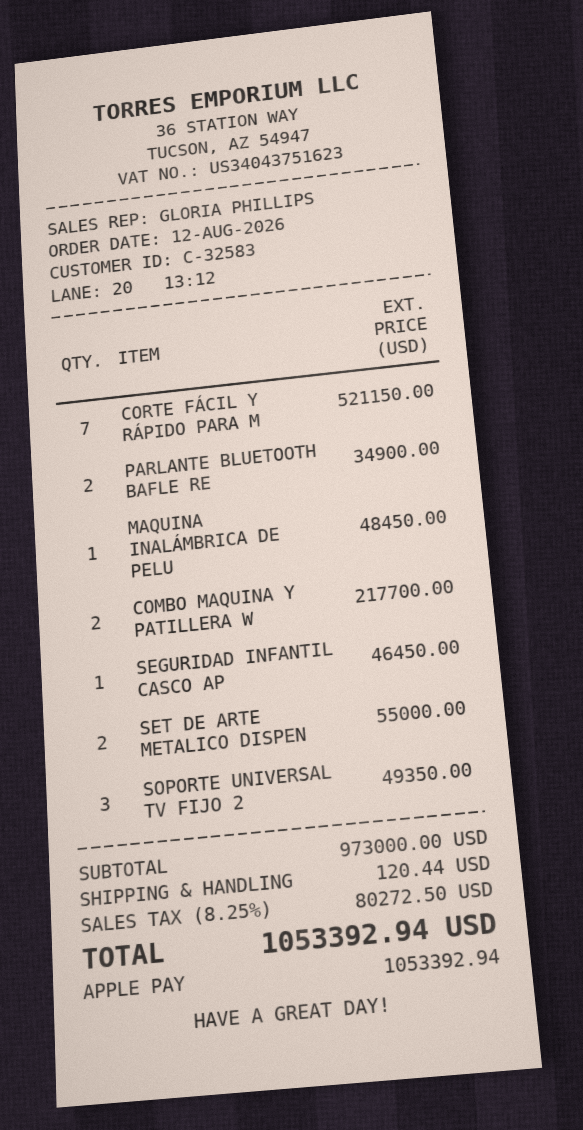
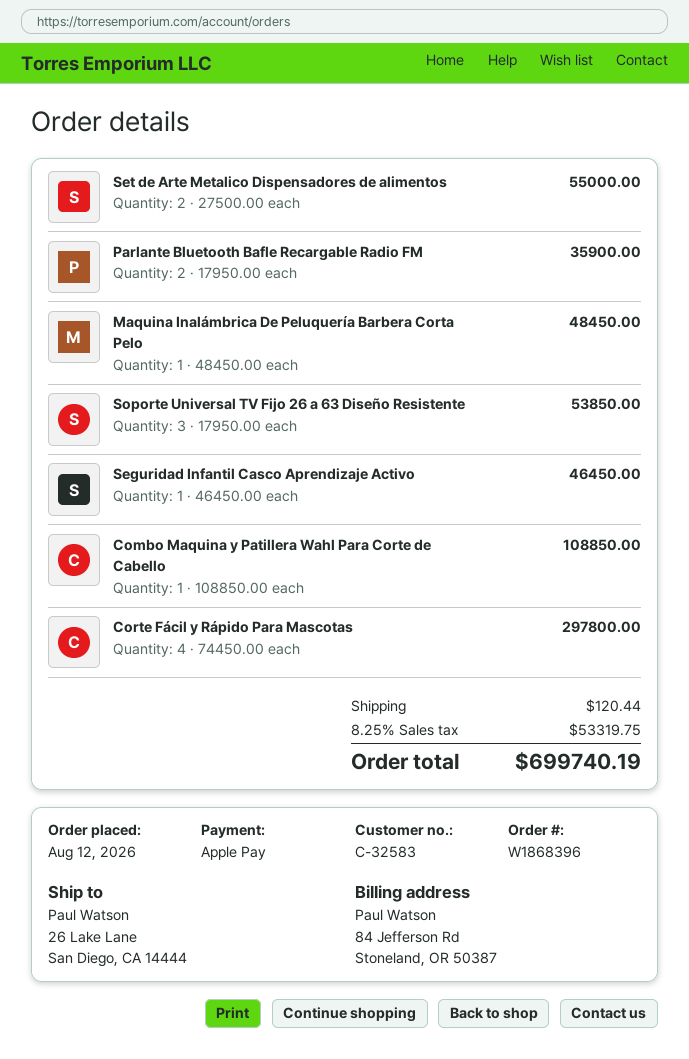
CORTE FÁCIL Y RÁPIDO PARA M: 7 for 521150.00 -> 4 for 297800.00
PARLANTE BLUETOOTH BAFLE RE: 2 for 34900.00 -> 2 for 35900.00
COMBO MAQUINA Y PATILLERA W: 2 for 217700.00 -> 1 for 108850.00
SOPORTE UNIVERSAL TV FIJO 2: 3 for 49350.00 -> 3 for 53850.00
tax: 8.25% = 80272.50 -> 8.25% = 53319.75
total: 1053392.94 -> 699740.19

